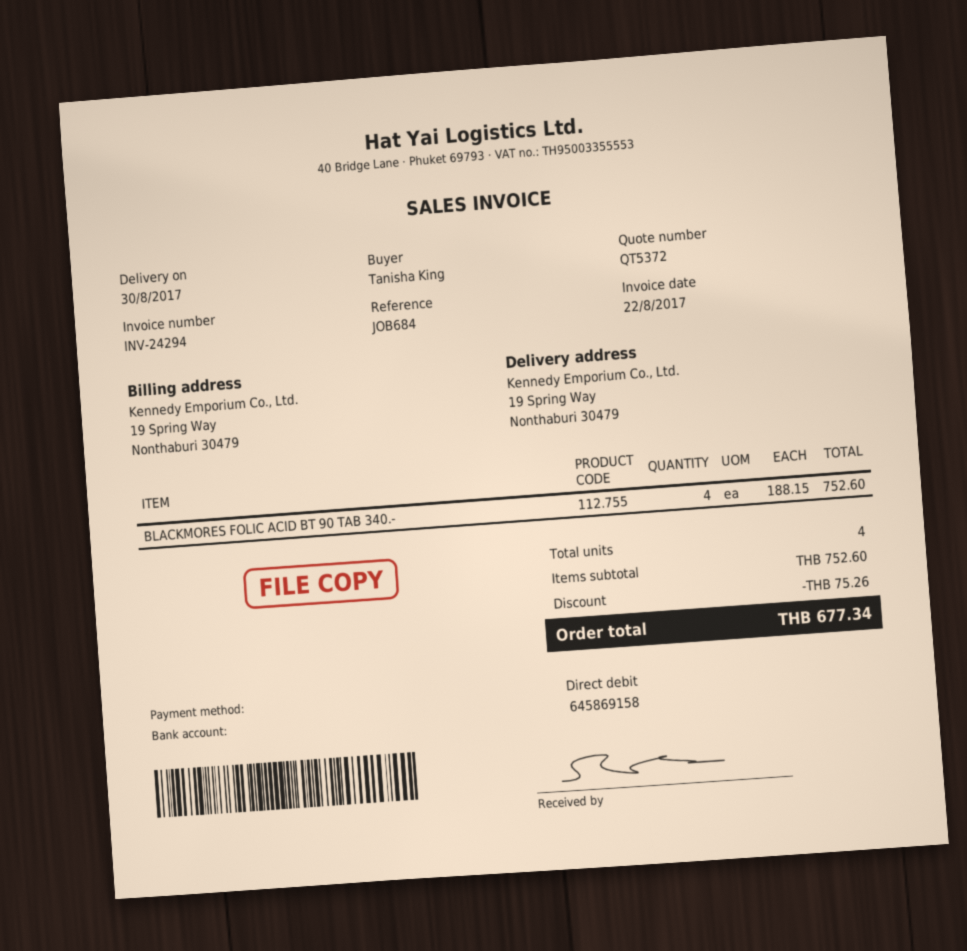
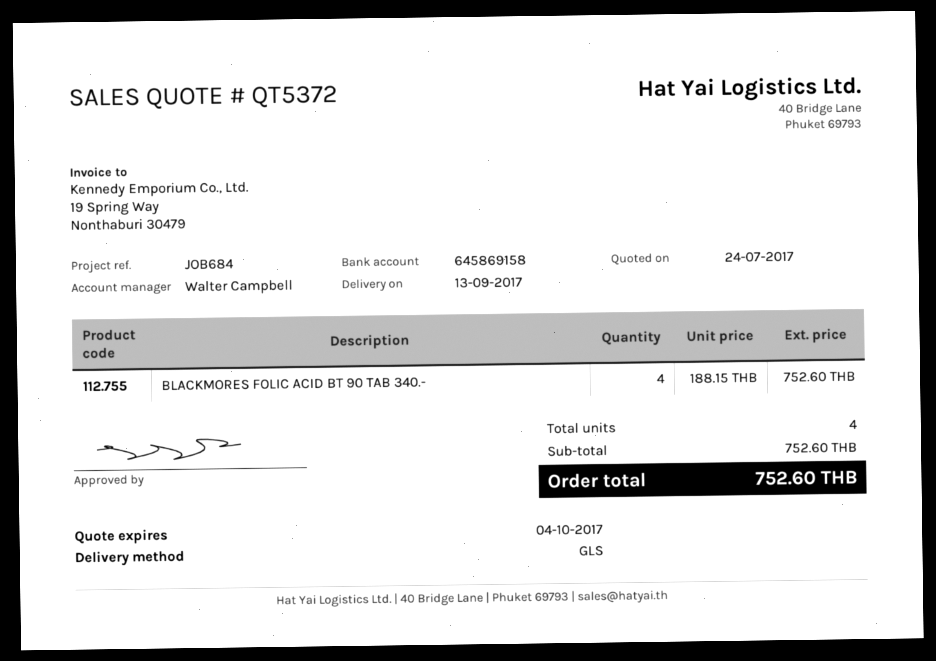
delivery date: 2017-08-30 -> 2017-09-13
discount: 75.26 -> none
total: 677.34 -> 752.60

